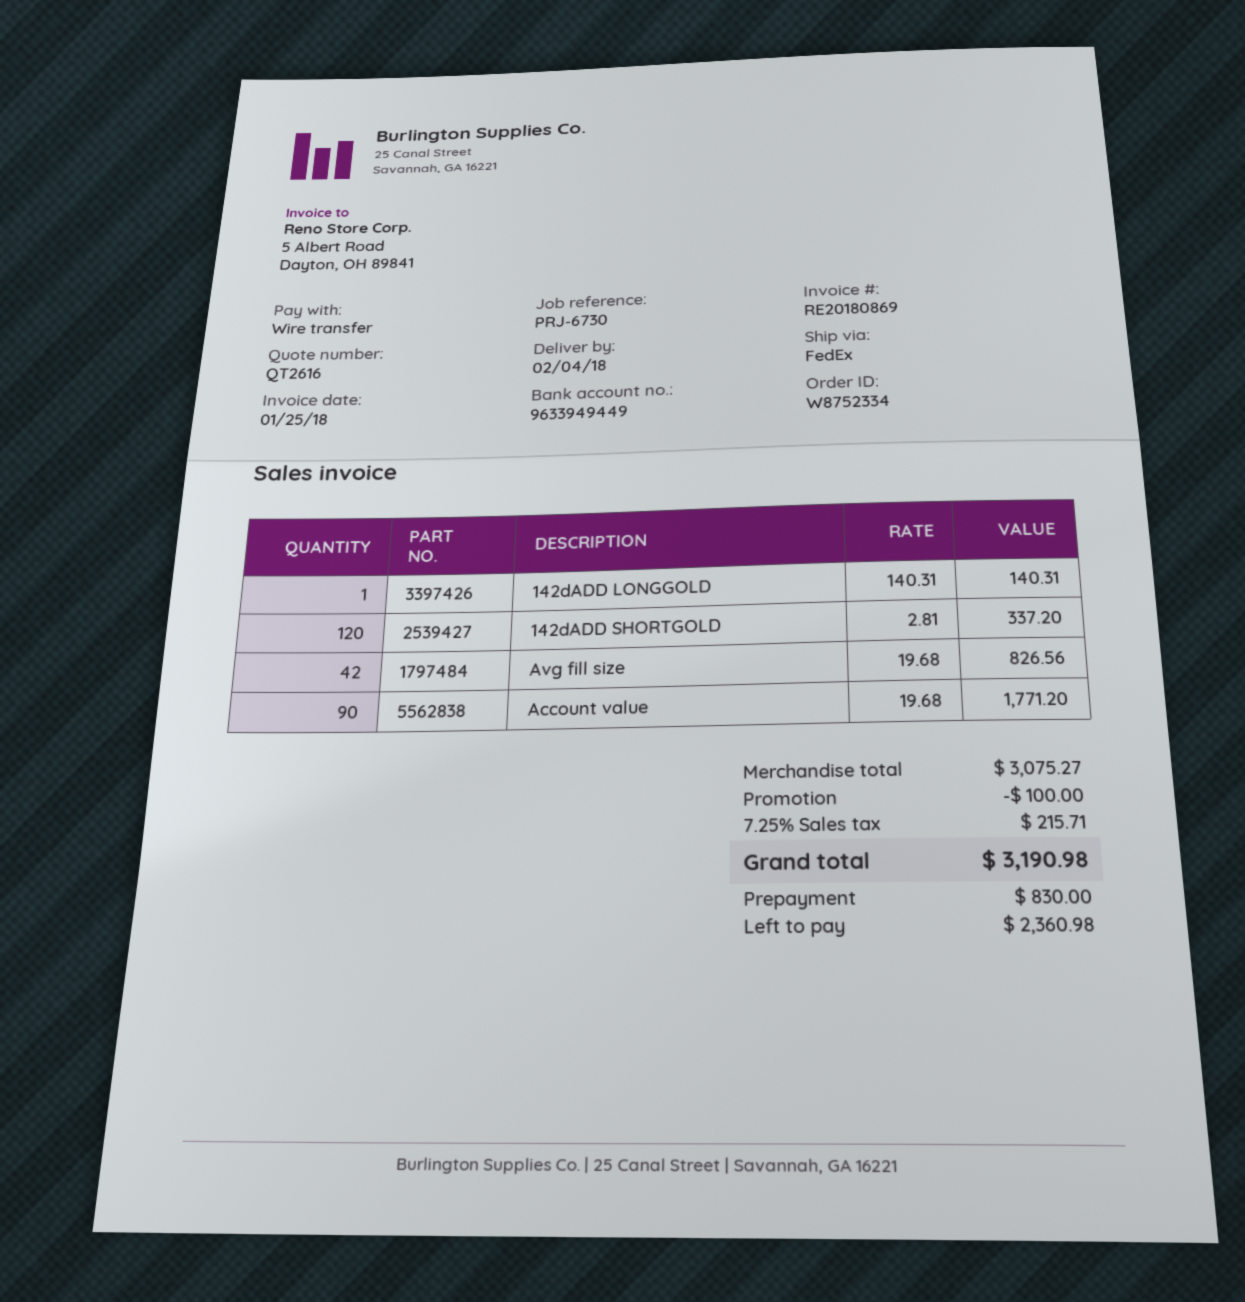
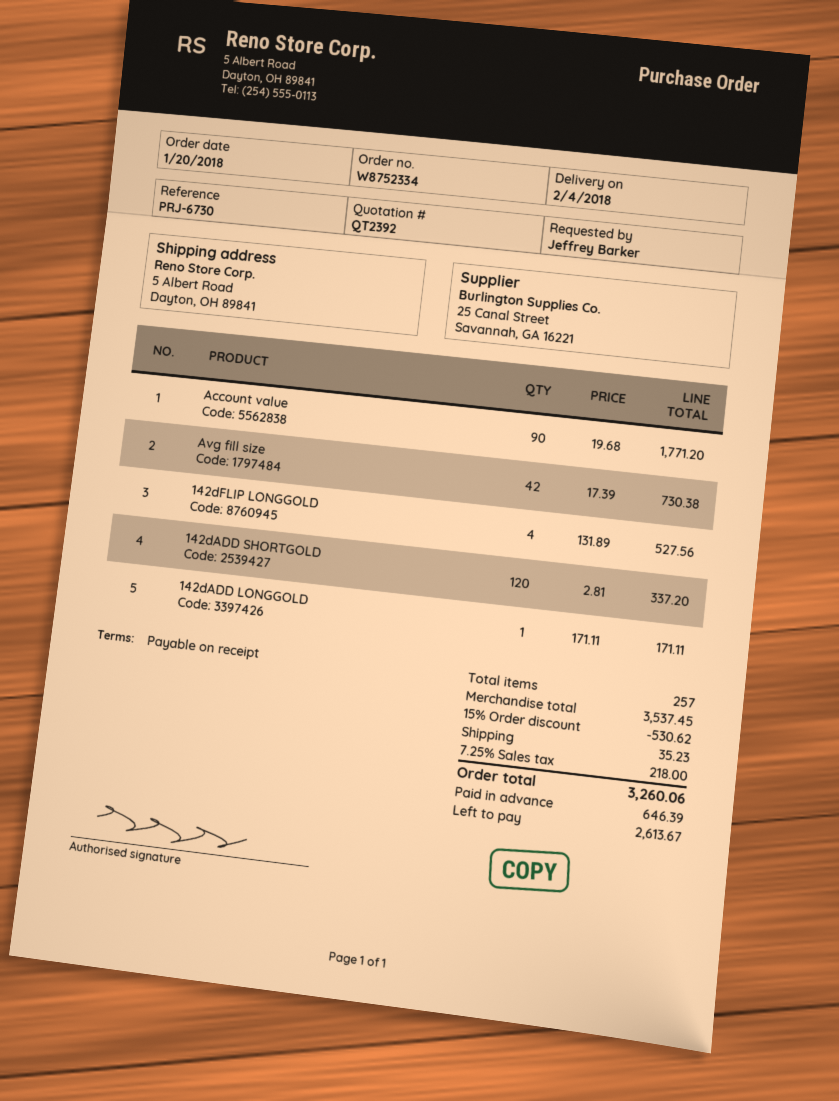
quote number: QT2616 -> QT2392
142dADD LONGGOLD: 1 x 140.31 = 140.31 -> 1 x 171.11 = 171.11
Avg fill size: 42 x 19.68 = 826.56 -> 42 x 17.39 = 730.38
142dFLIP LONGGOLD: none -> 4 x 131.89 = 527.56
subtotal: 3075.27 -> 3537.45
discount: 100.00 -> 530.62
shipping: none -> 35.23
tax: 7.25% = 215.71 -> 7.25% = 218.00
total: 3190.98 -> 3260.06
deposit: 830.00 -> 646.39
balance: 2360.98 -> 2613.67

